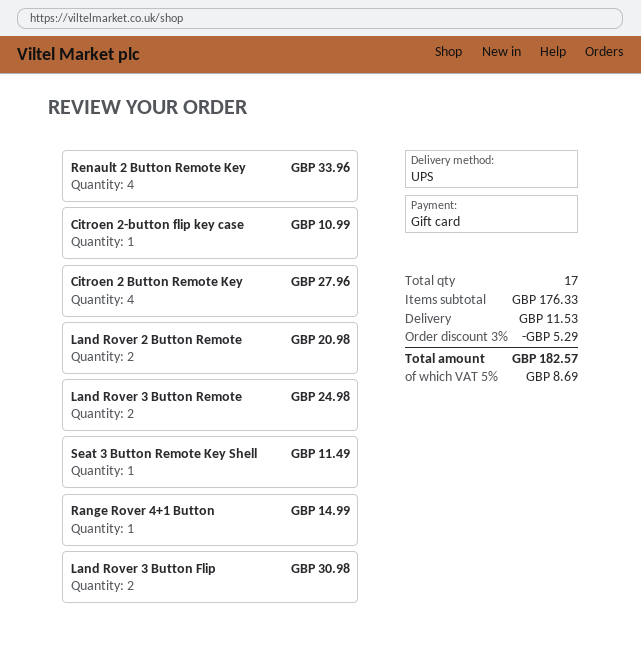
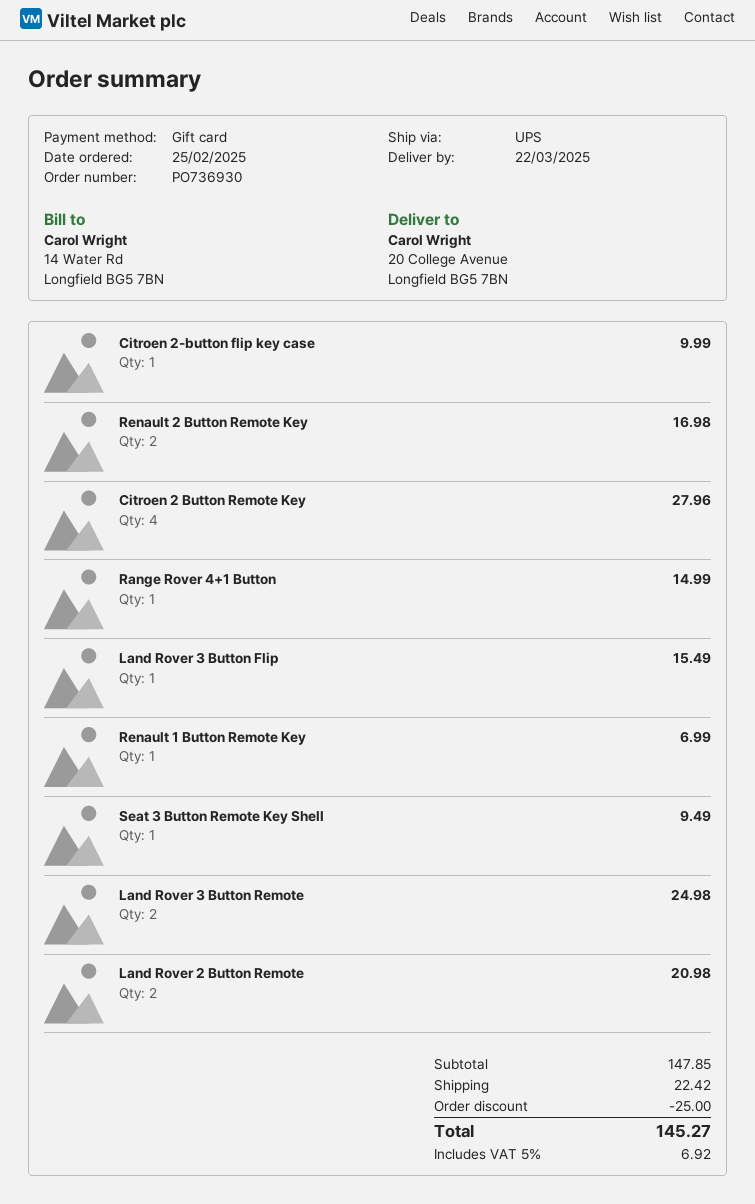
Renault 2 Button Remote Key: 4 for 33.96 -> 2 for 16.98
Citroen 2-button flip key case: 1 for 10.99 -> 1 for 9.99
Seat 3 Button Remote Key Shell: 1 for 11.49 -> 1 for 9.49
Land Rover 3 Button Flip: 2 for 30.98 -> 1 for 15.49
Renault 1 Button Remote Key: none -> 1 for 6.99
subtotal: 176.33 -> 147.85
discount: 5.29 -> 25.00
shipping: 11.53 -> 22.42
tax: 5% = 8.69 -> 5% = 6.92
total: 182.57 -> 145.27

